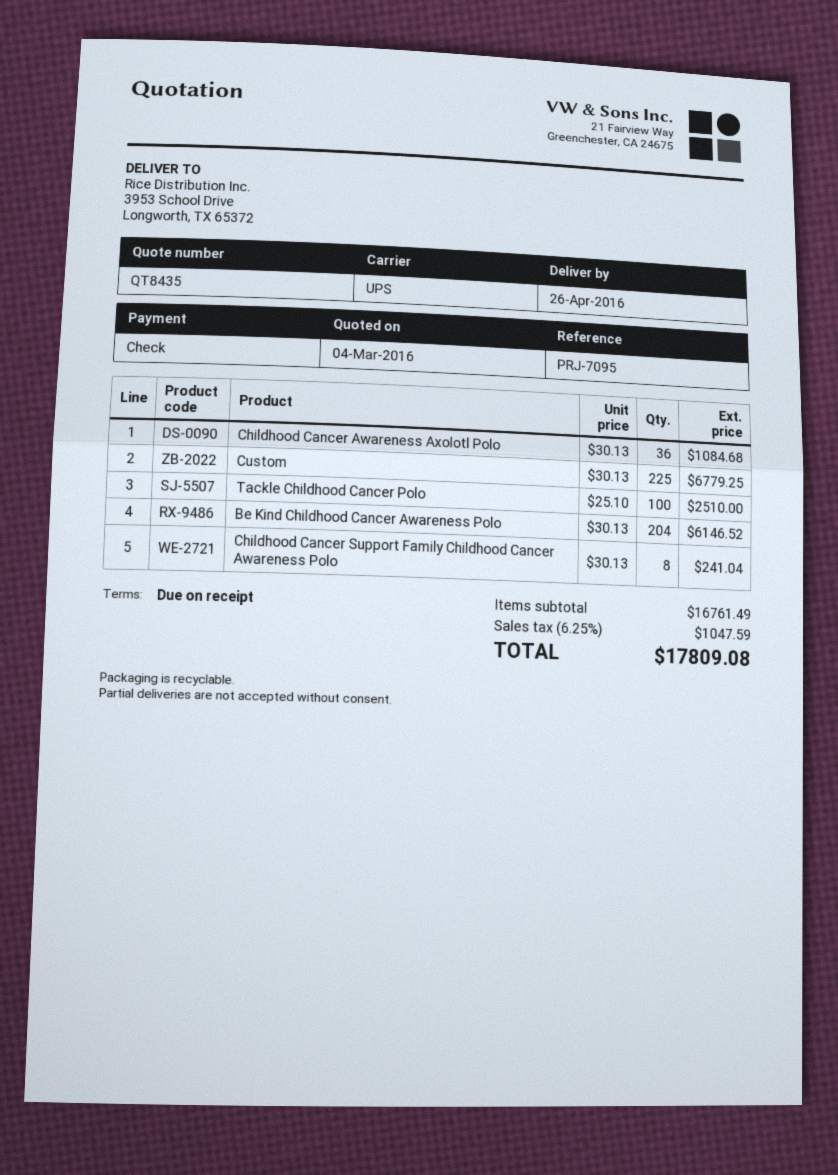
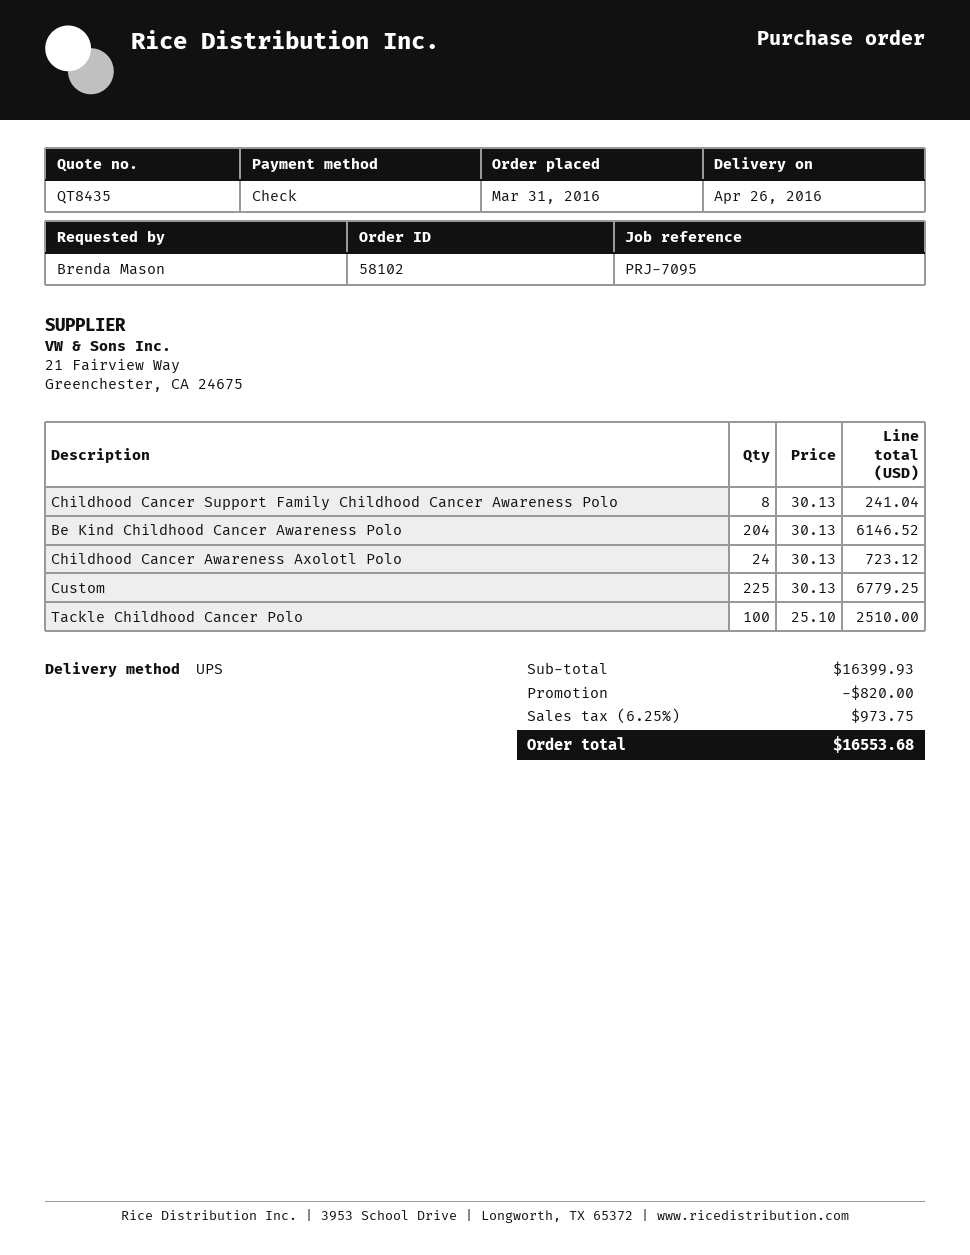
Childhood Cancer Awareness Axolotl Polo: 36 x 30.13 = 1084.68 -> 24 x 30.13 = 723.12
subtotal: 16761.49 -> 16399.93
discount: none -> 820.00
tax: 6.25% = 1047.59 -> 6.25% = 973.75
total: 17809.08 -> 16553.68

